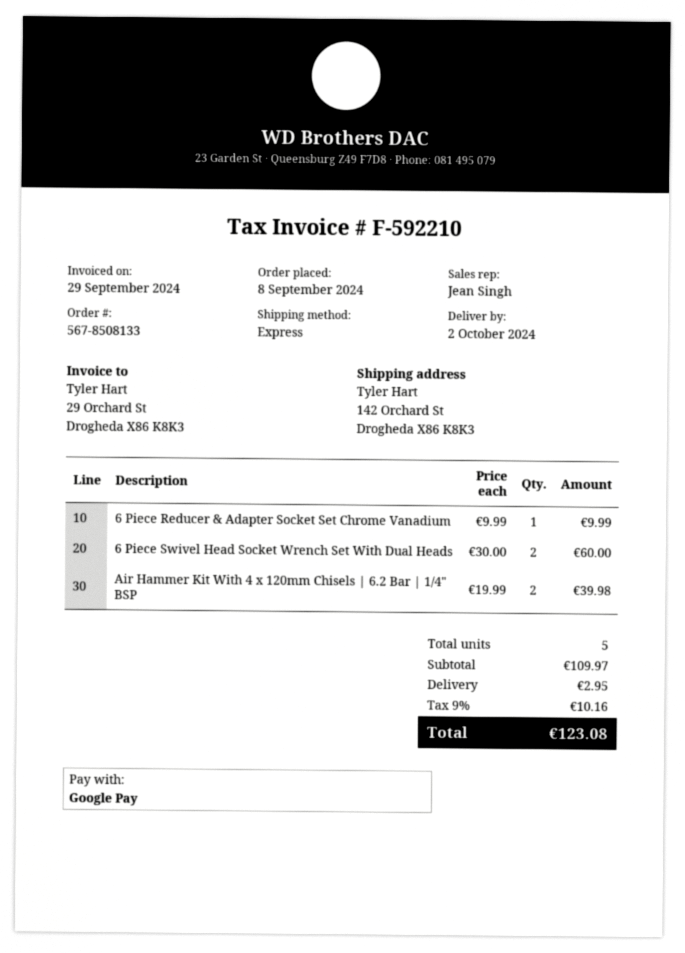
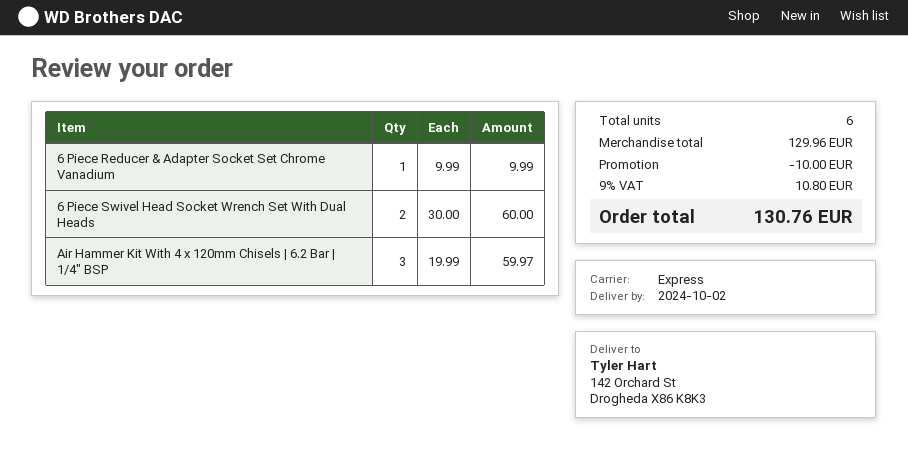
Air Hammer Kit With 4 x 120mm Chisels | 6.2 Bar | 1/4" BSP: 2 x 19.99 = 39.98 -> 3 x 19.99 = 59.97
total quantity: 5 -> 6
subtotal: 109.97 -> 129.96
discount: none -> 10.00
shipping: 2.95 -> none
tax: 9% = 10.16 -> 9% = 10.80
total: 123.08 -> 130.76

